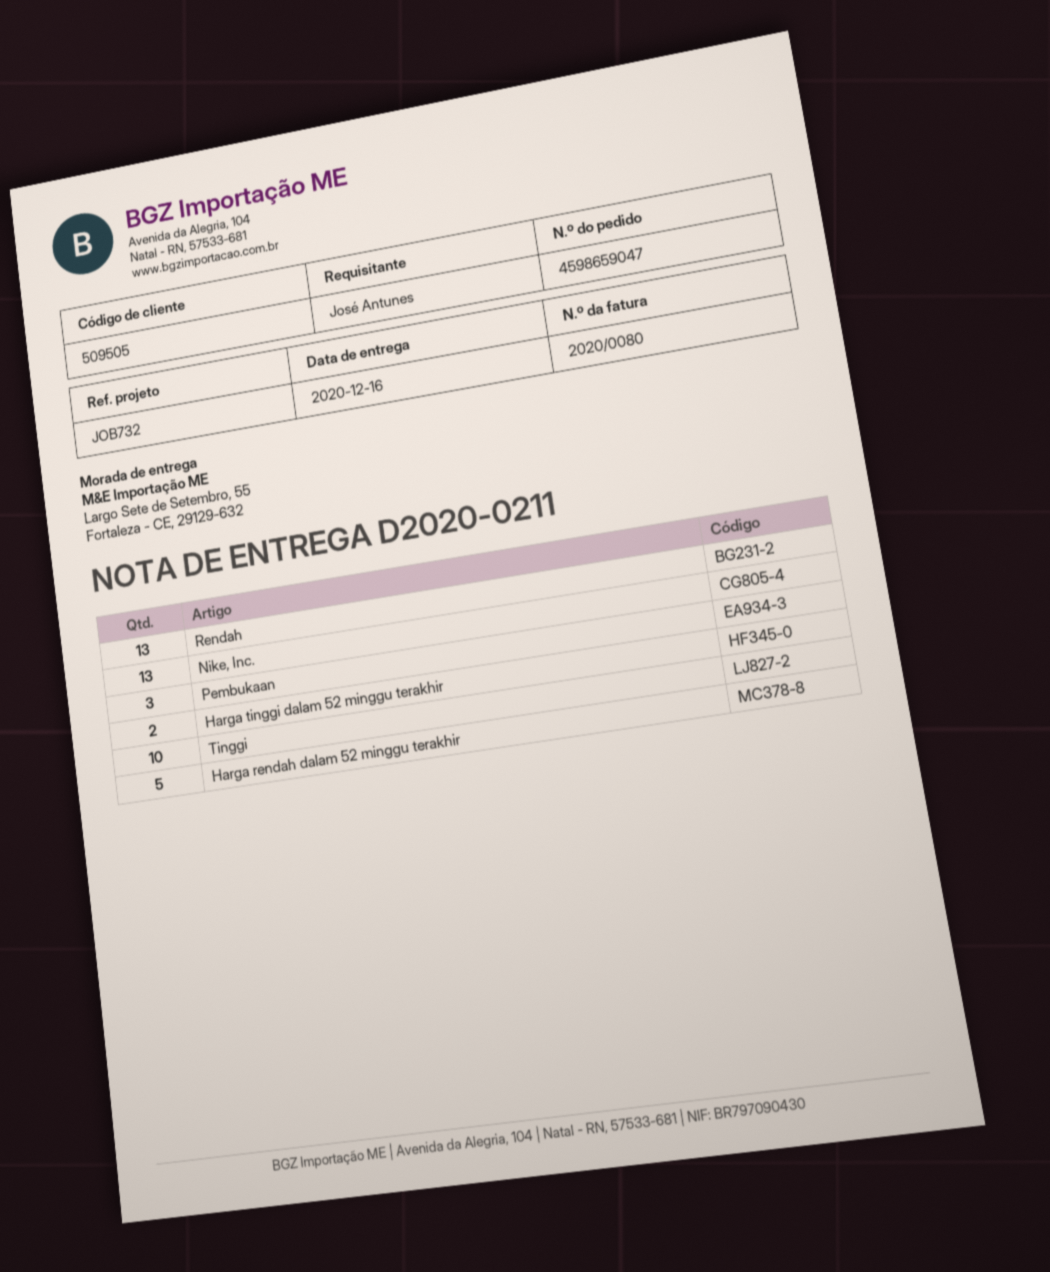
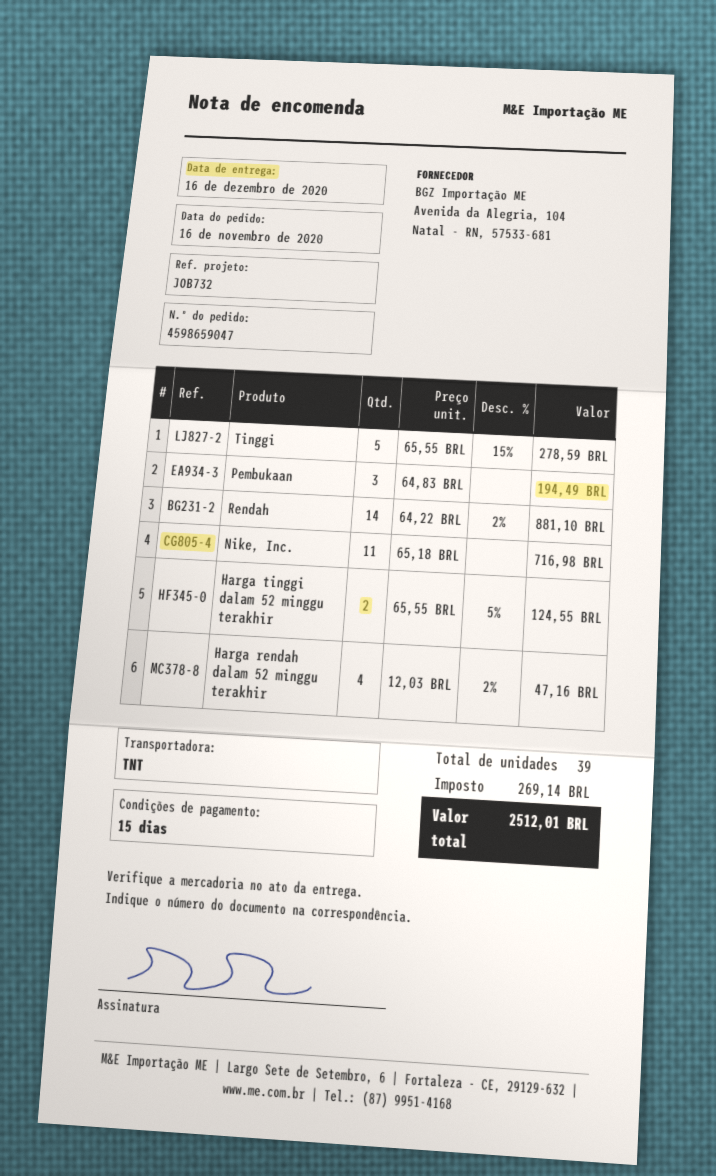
Rendah: 13 -> 14
Nike, Inc.: 13 -> 11
Tinggi: 10 -> 5
Harga rendah dalam 52 minggu terakhir: 5 -> 4

